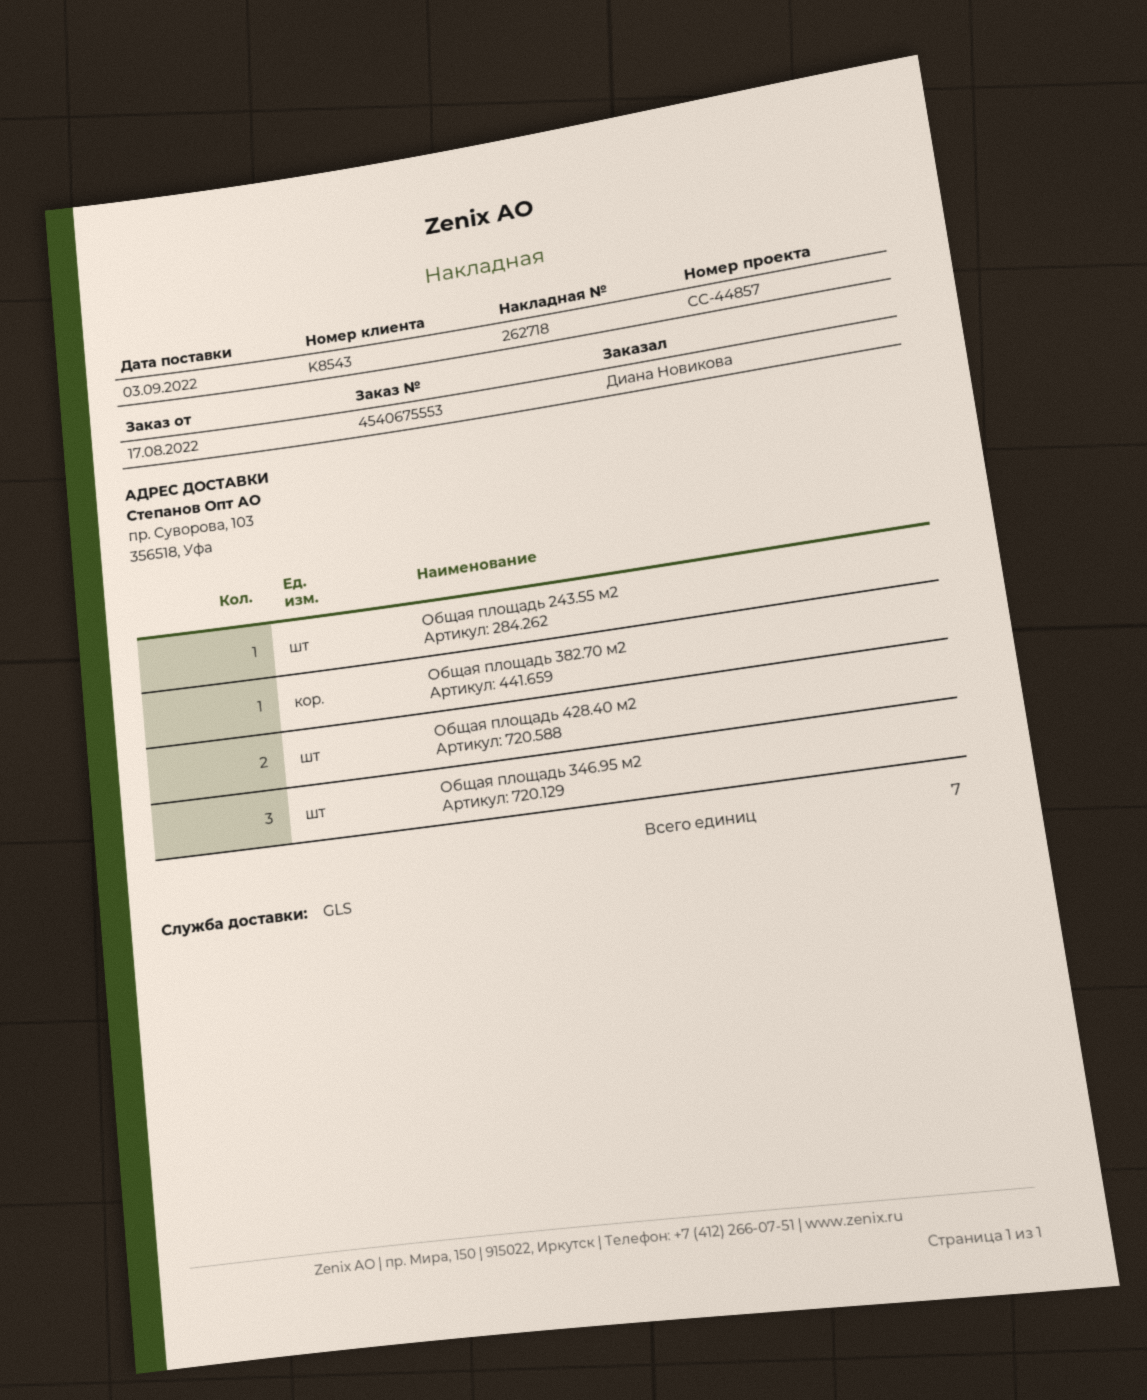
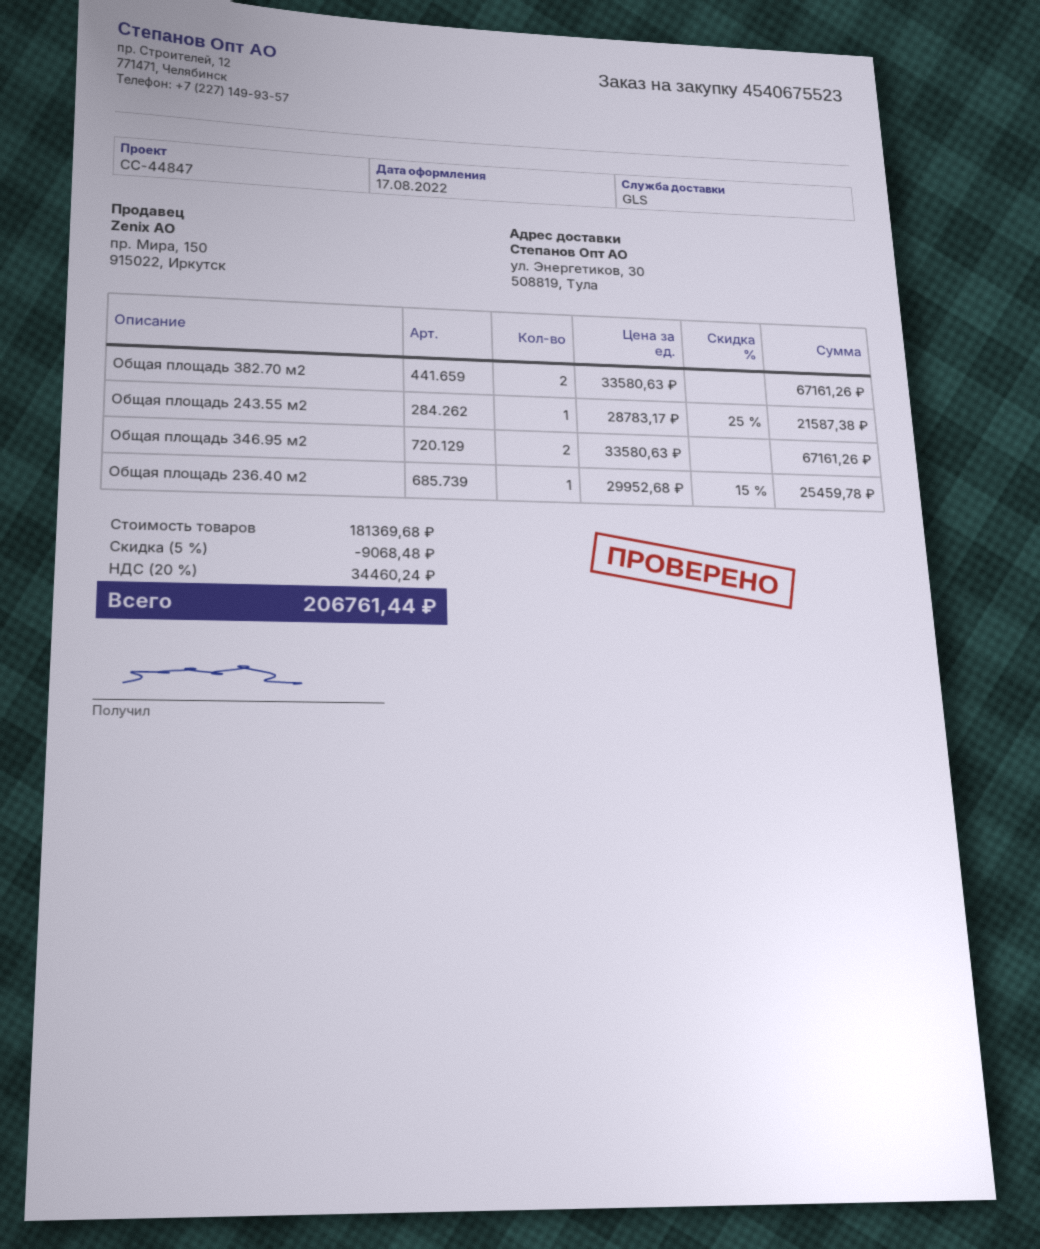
order number: 4540675553 -> 4540675523
reference: CC-44857 -> CC-44847
ship to: пр. Суворова, 103, 356518, Уфа -> ул. Энергетиков, 30, 508819, Тула
Общая площадь 382.70 м2: 1 -> 2
Общая площадь 428.40 м2: 2 -> none
Общая площадь 346.95 м2: 3 -> 2
Общая площадь 236.40 м2: none -> 1

